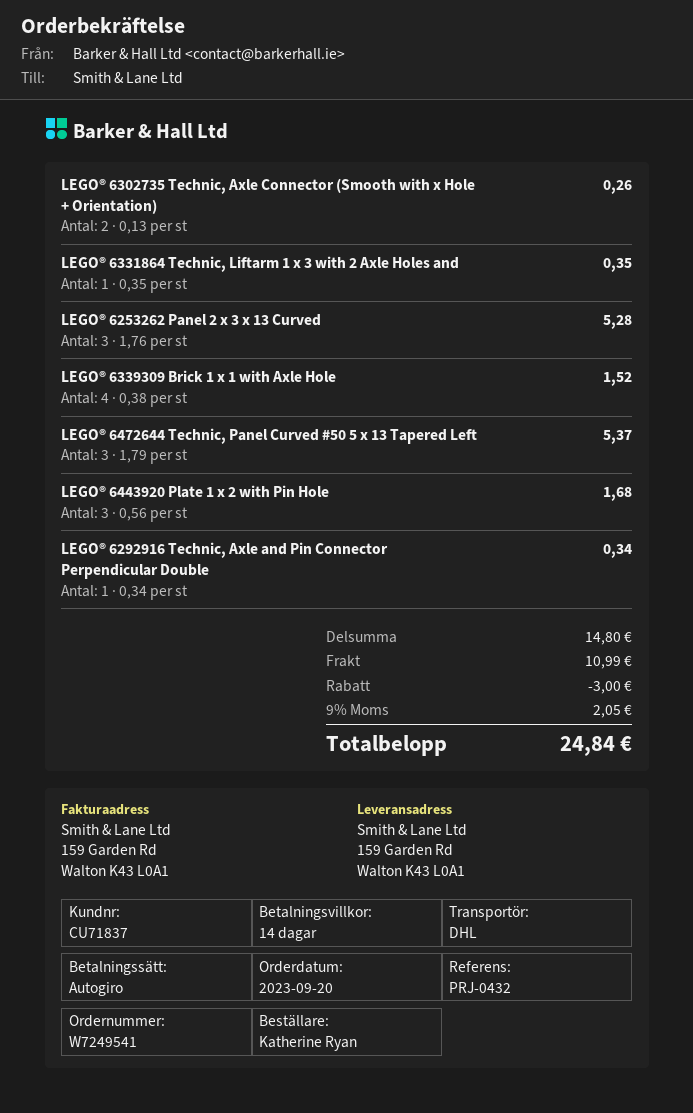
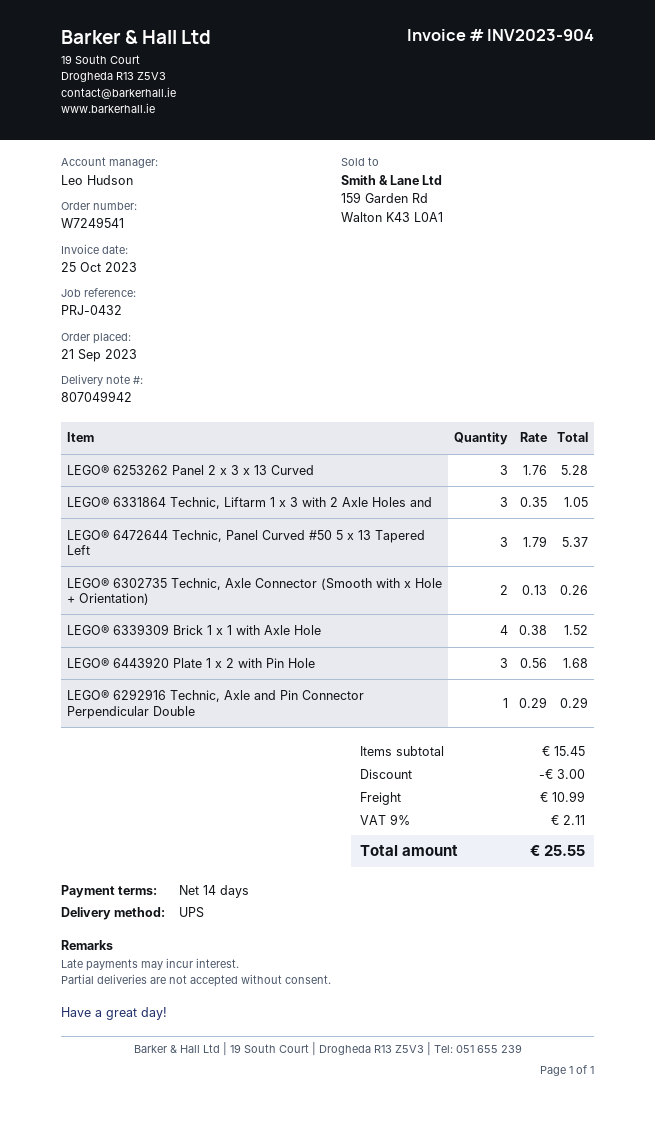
order date: 2023-09-20 -> 2023-09-21
shipping method: DHL -> UPS
LEGO® 6331864 Technic, Liftarm 1 x 3 with 2 Axle Holes and: 1 x 0.35 = 0.35 -> 3 x 0.35 = 1.05
LEGO® 6292916 Technic, Axle and Pin Connector Perpendicular Double: 1 x 0.34 = 0.34 -> 1 x 0.29 = 0.29
subtotal: 14.80 -> 15.45
tax: 9% = 2.05 -> 9% = 2.11
total: 24.84 -> 25.55

